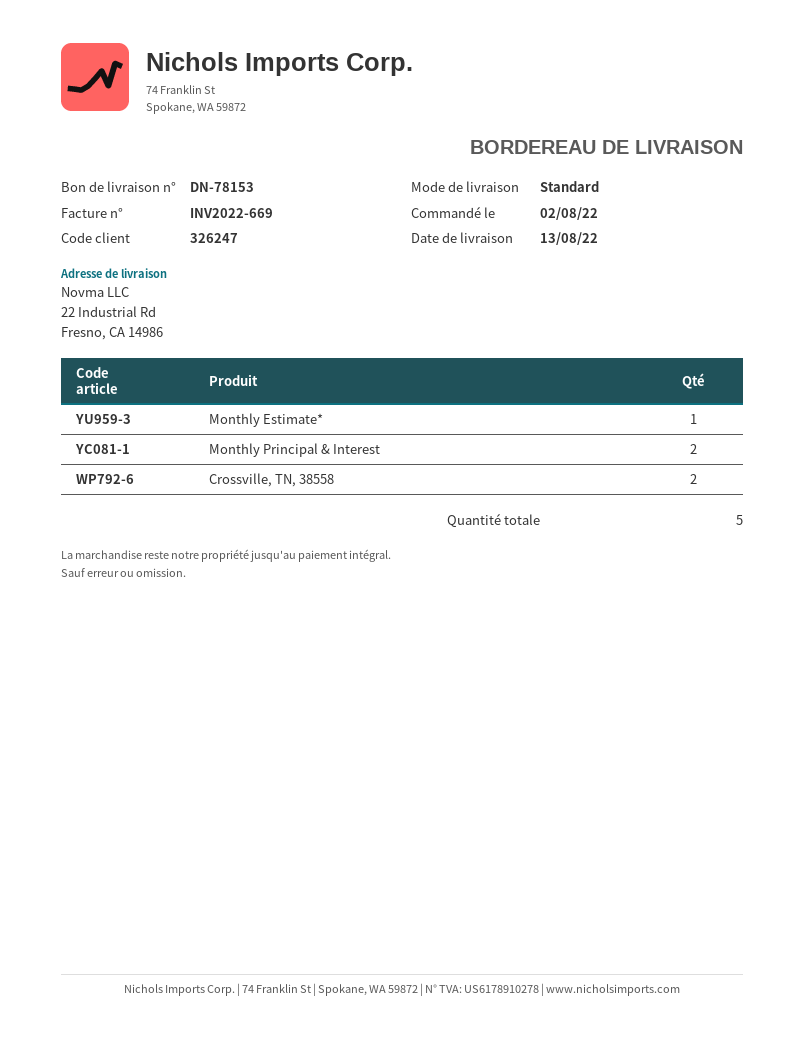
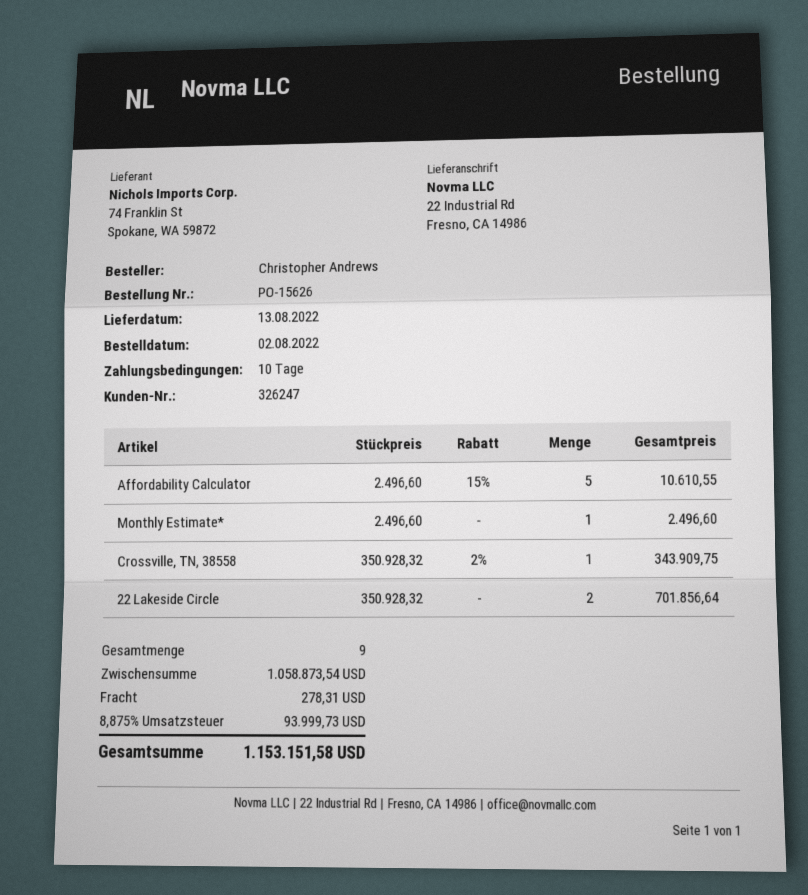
Monthly Principal & Interest: 2 -> none
Crossville, TN, 38558: 2 -> 1
Affordability Calculator: none -> 5
22 Lakeside Circle: none -> 2
total quantity: 5 -> 9

